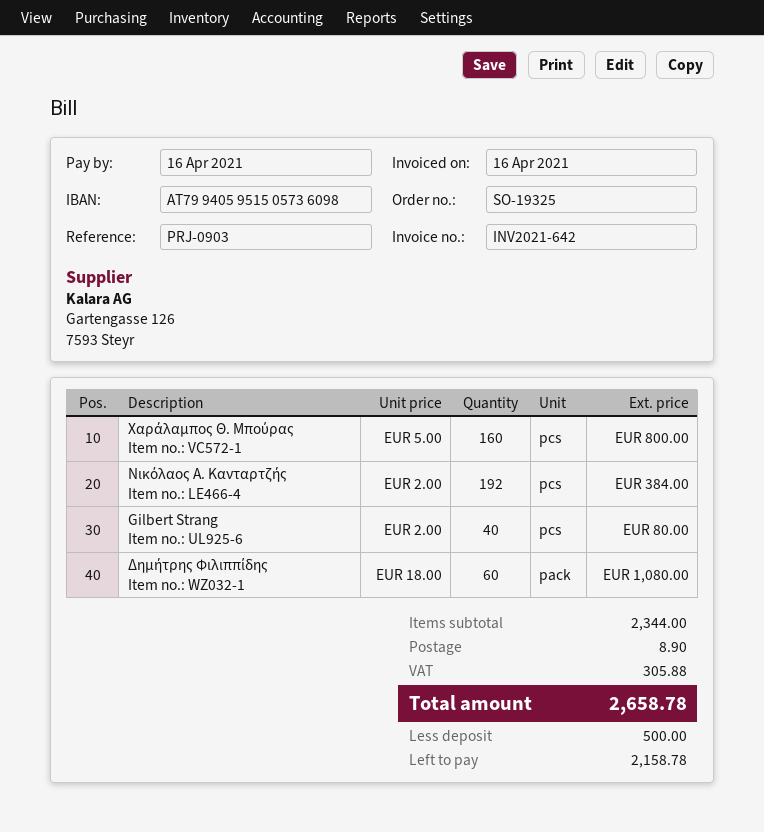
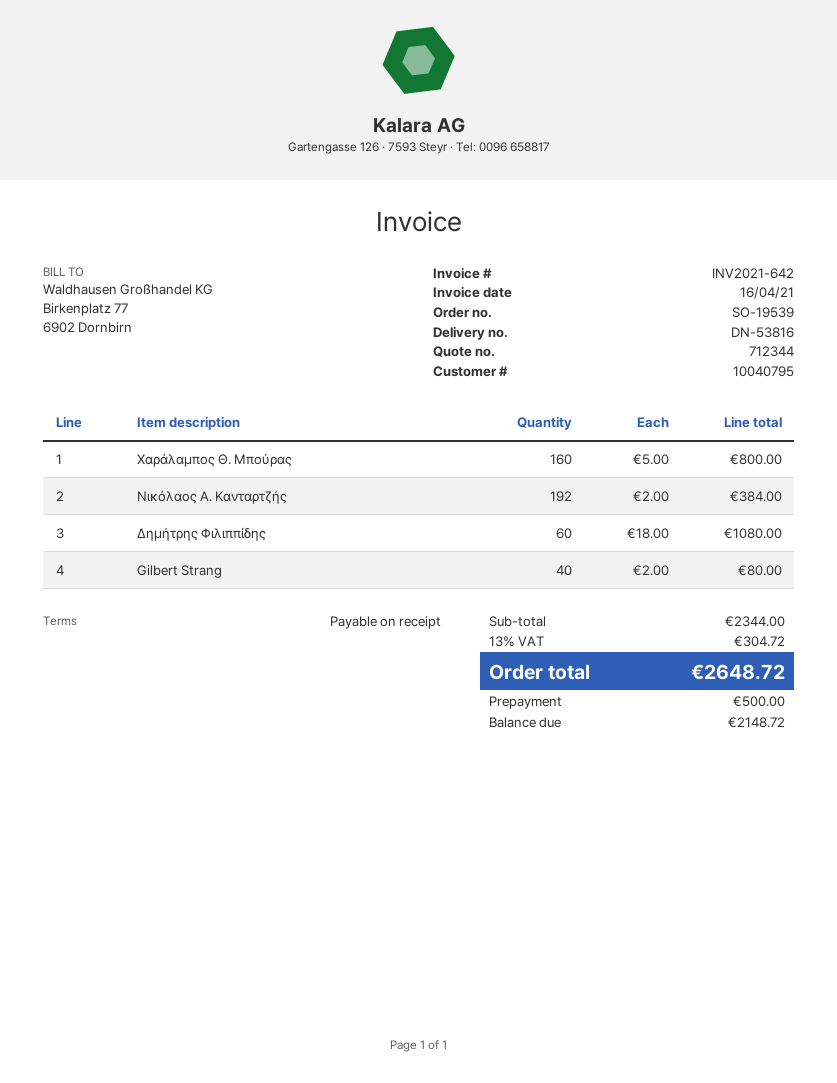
order number: SO-19325 -> SO-19539
shipping: 8.90 -> none
tax: 305.88 -> 304.72
total: 2658.78 -> 2648.72
balance: 2158.78 -> 2148.72

